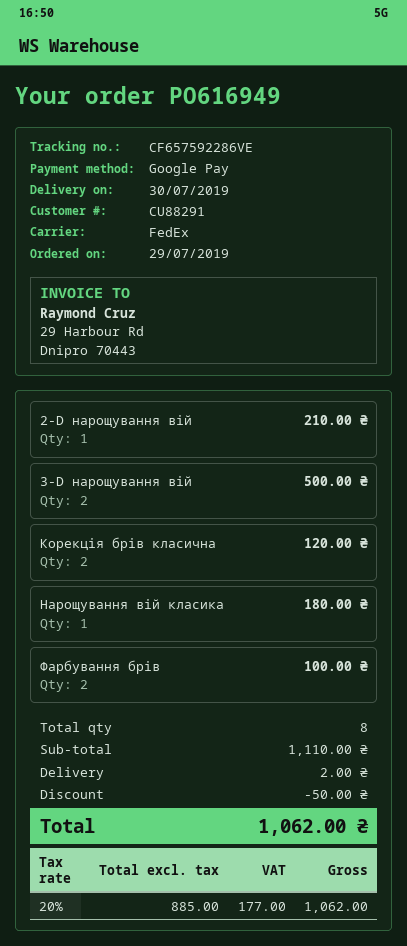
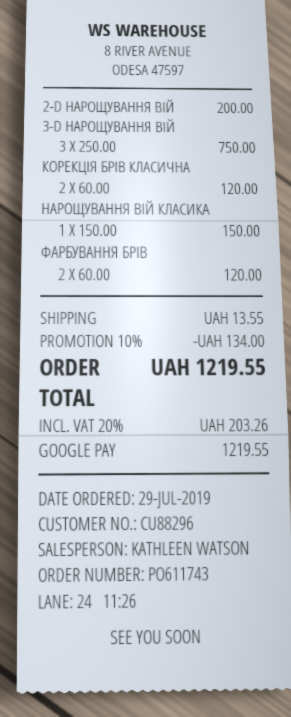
order number: PO616949 -> PO611743
customer number: CU88291 -> CU88296
2-D нарощування вій: 1 for 210.00 -> 1 for 200.00
3-D нарощування вій: 2 for 500.00 -> 3 for 750.00
Нарощування вій класика: 1 for 180.00 -> 1 for 150.00
Фарбування брів: 2 for 100.00 -> 2 for 120.00
discount: 50.00 -> 134.00
shipping: 2.00 -> 13.55
tax: 20% = 177.00 -> 20% = 203.26
total: 1062.00 -> 1219.55

